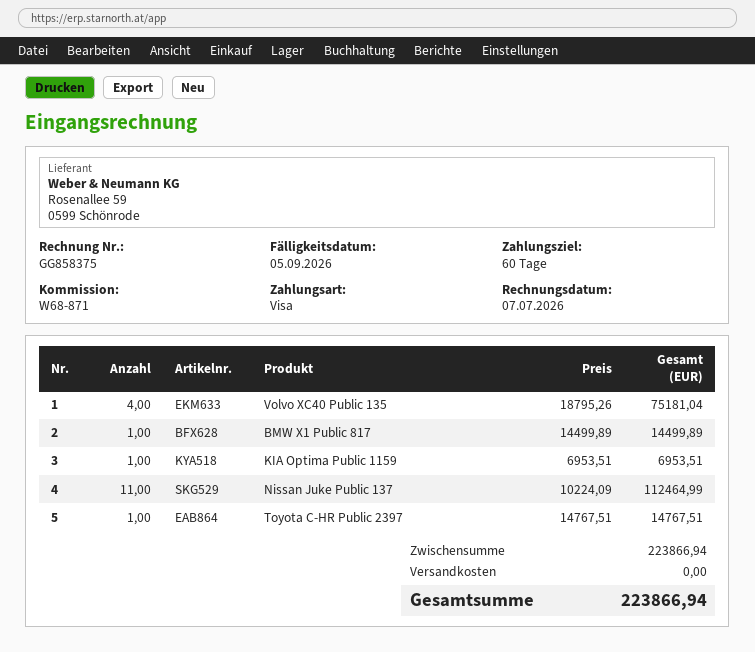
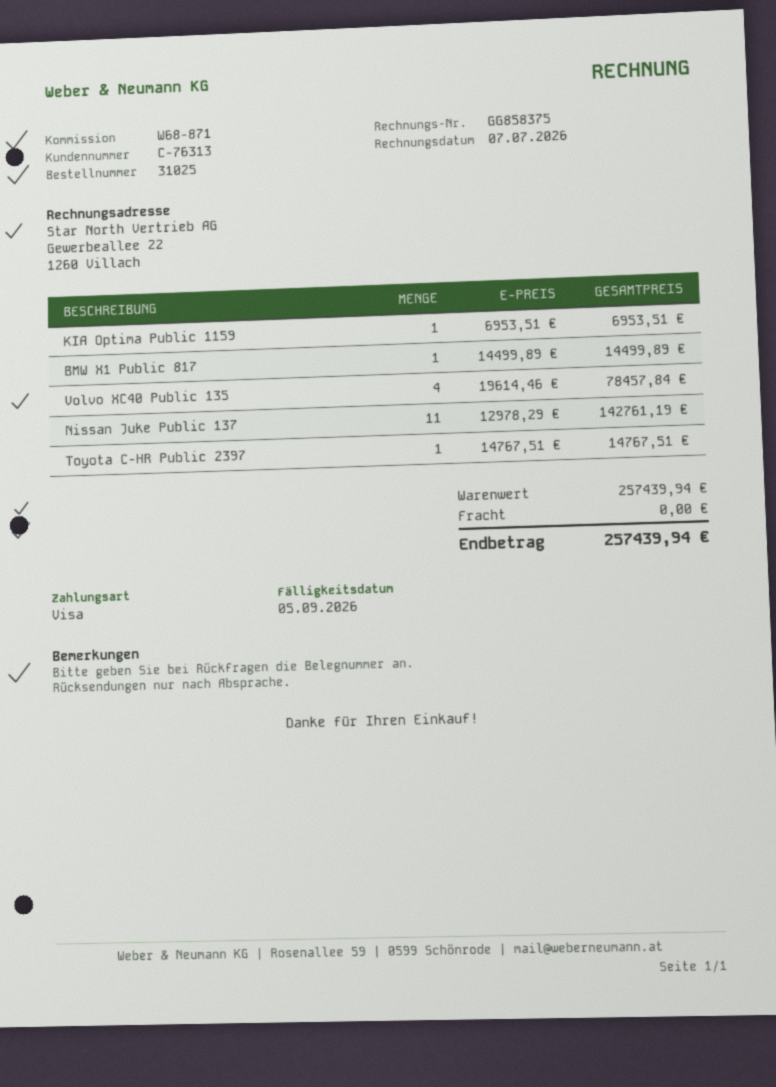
Volvo XC40 Public 135: 4 x 18795.26 = 75181.04 -> 4 x 19614.46 = 78457.84
Nissan Juke Public 137: 11 x 10224.09 = 112464.99 -> 11 x 12978.29 = 142761.19
subtotal: 223866.94 -> 257439.94
total: 223866.94 -> 257439.94

